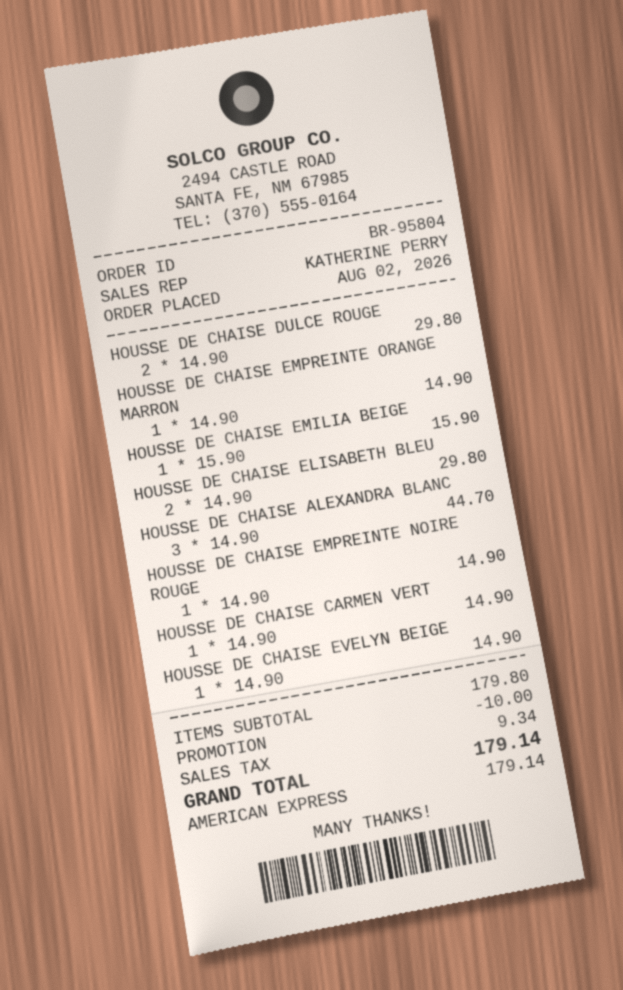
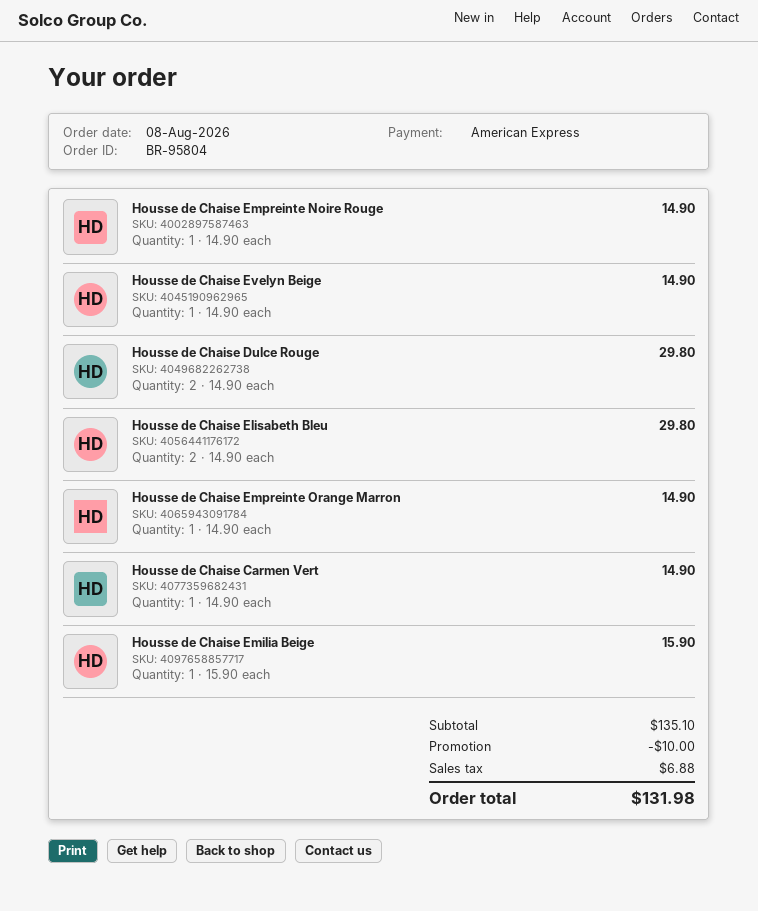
order date: 2026-08-02 -> 2026-08-08
HOUSSE DE CHAISE ALEXANDRA BLANC: 3 x 14.90 = 44.70 -> none
subtotal: 179.80 -> 135.10
tax: 9.34 -> 6.88
total: 179.14 -> 131.98

